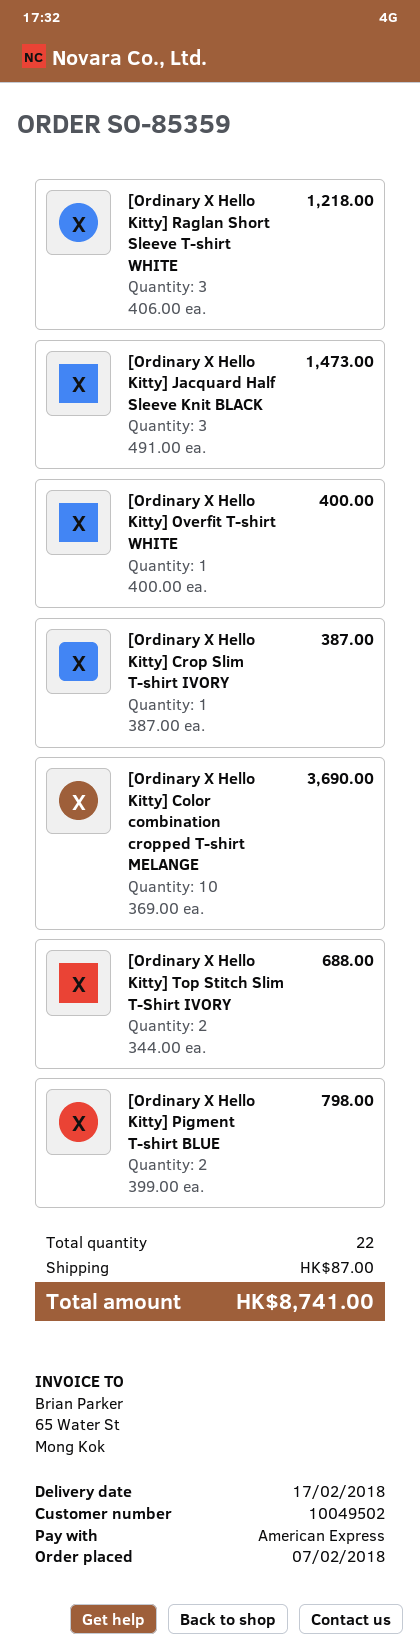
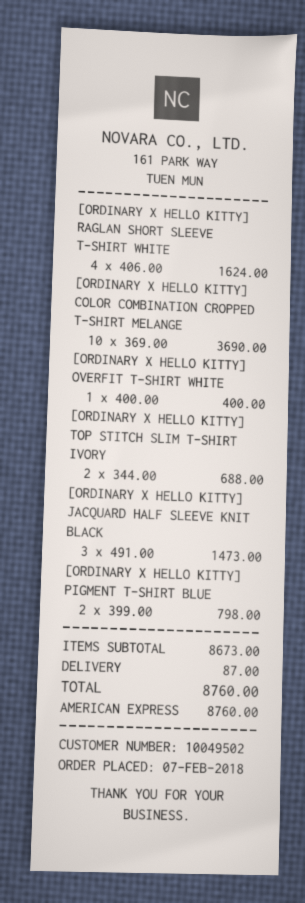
[Ordinary X Hello Kitty] Raglan Short Sleeve T-shirt WHITE: 3 x 406.00 = 1218.00 -> 4 x 406.00 = 1624.00
[Ordinary X Hello Kitty] Crop Slim T-shirt IVORY: 1 x 387.00 = 387.00 -> none
total: 8741.00 -> 8760.00

